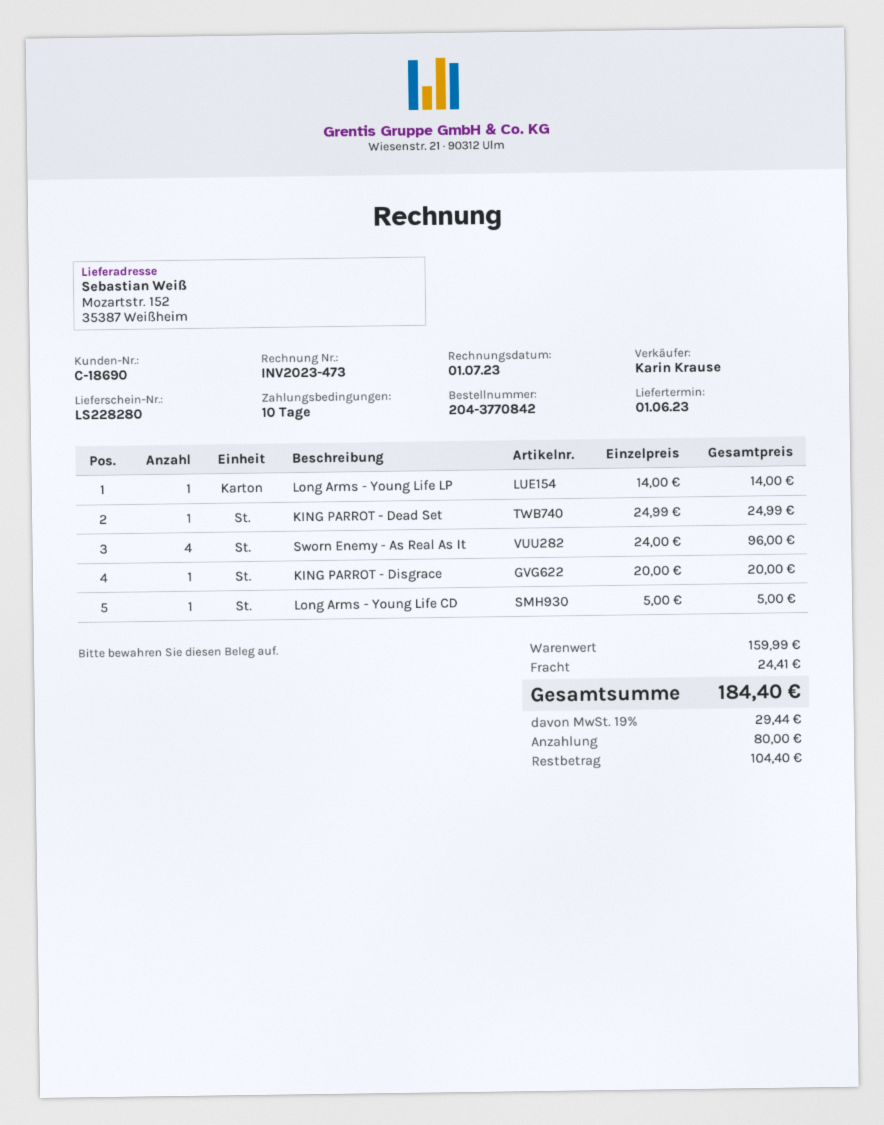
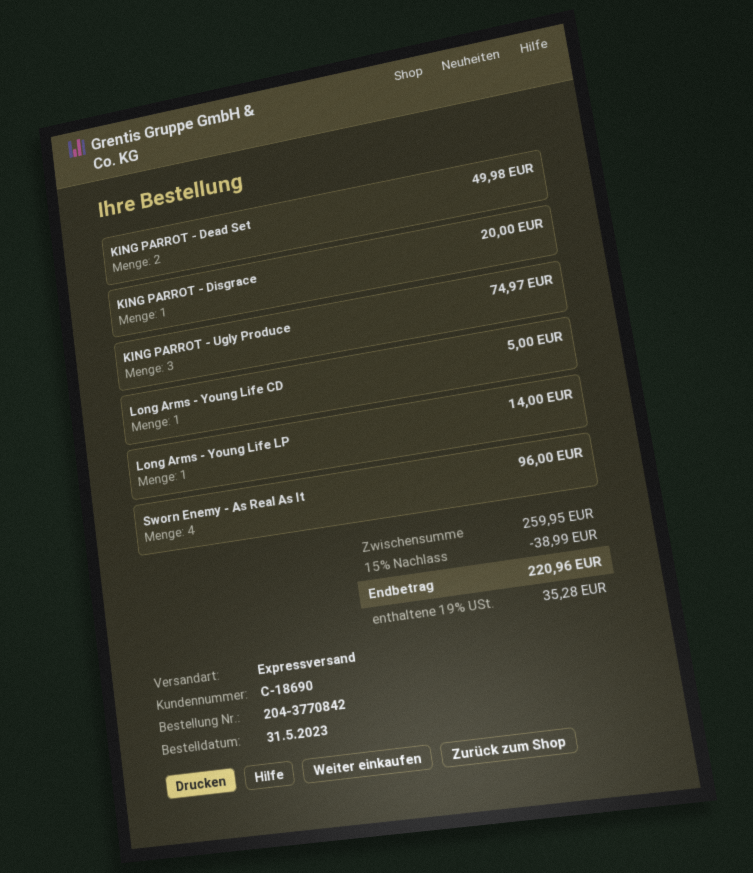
KING PARROT - Dead Set: 1 for 24.99 -> 2 for 49.98
KING PARROT - Ugly Produce: none -> 3 for 74.97
subtotal: 159.99 -> 259.95
discount: none -> 15% = 38.99
shipping: 24.41 -> none
tax: 19% = 29.44 -> 19% = 35.28
total: 184.40 -> 220.96

